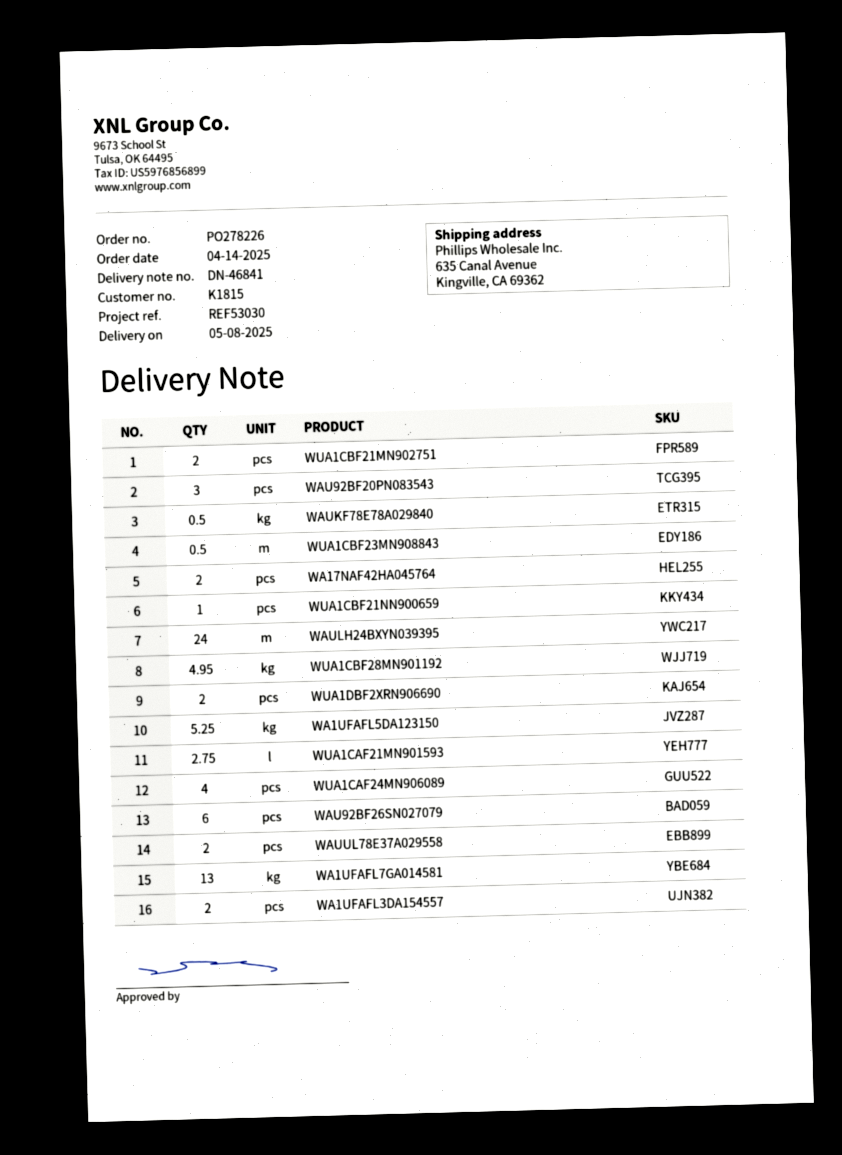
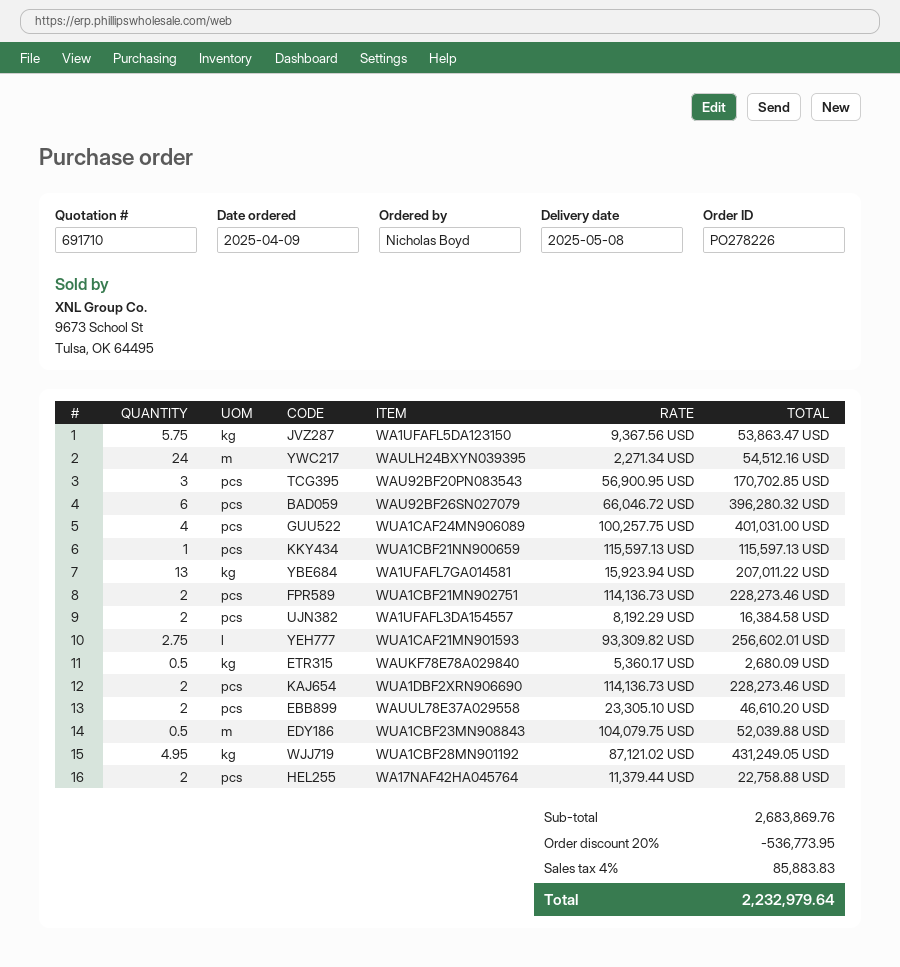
order date: 2025-04-14 -> 2025-04-09
WA1UFAFL5DA123150: 5.25 -> 5.75

